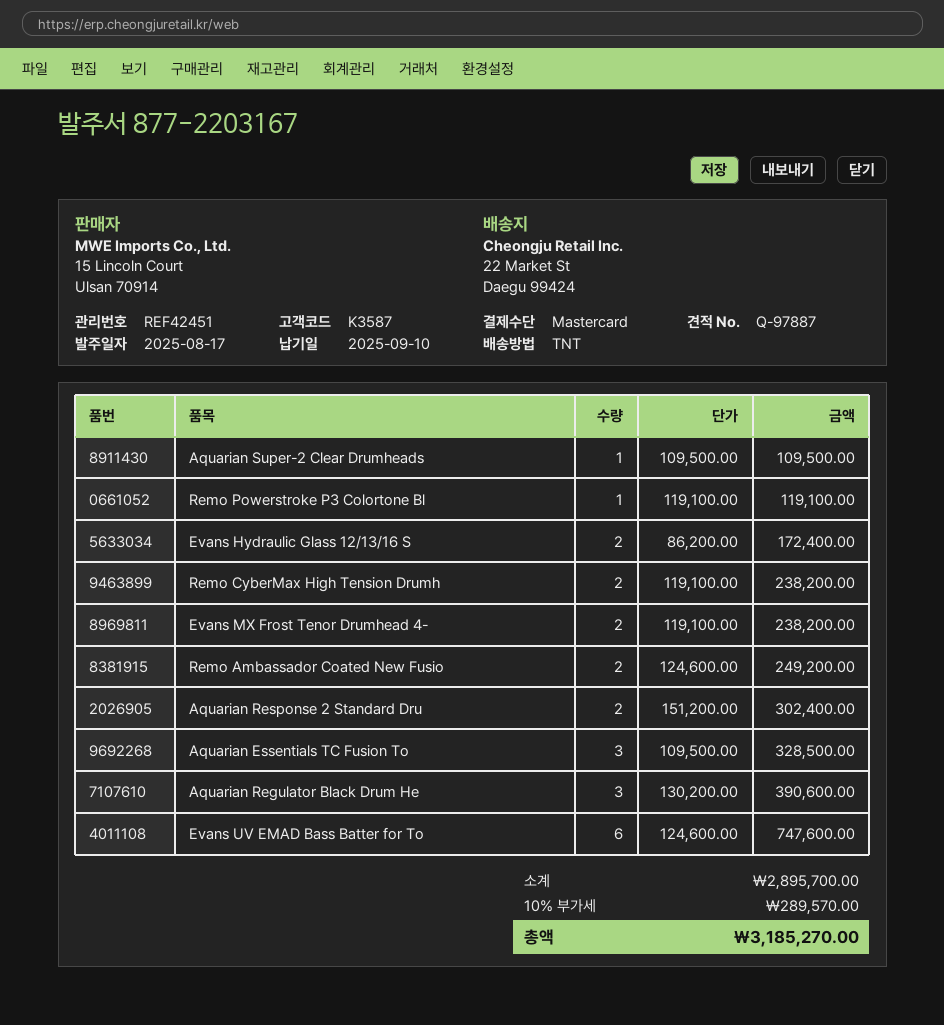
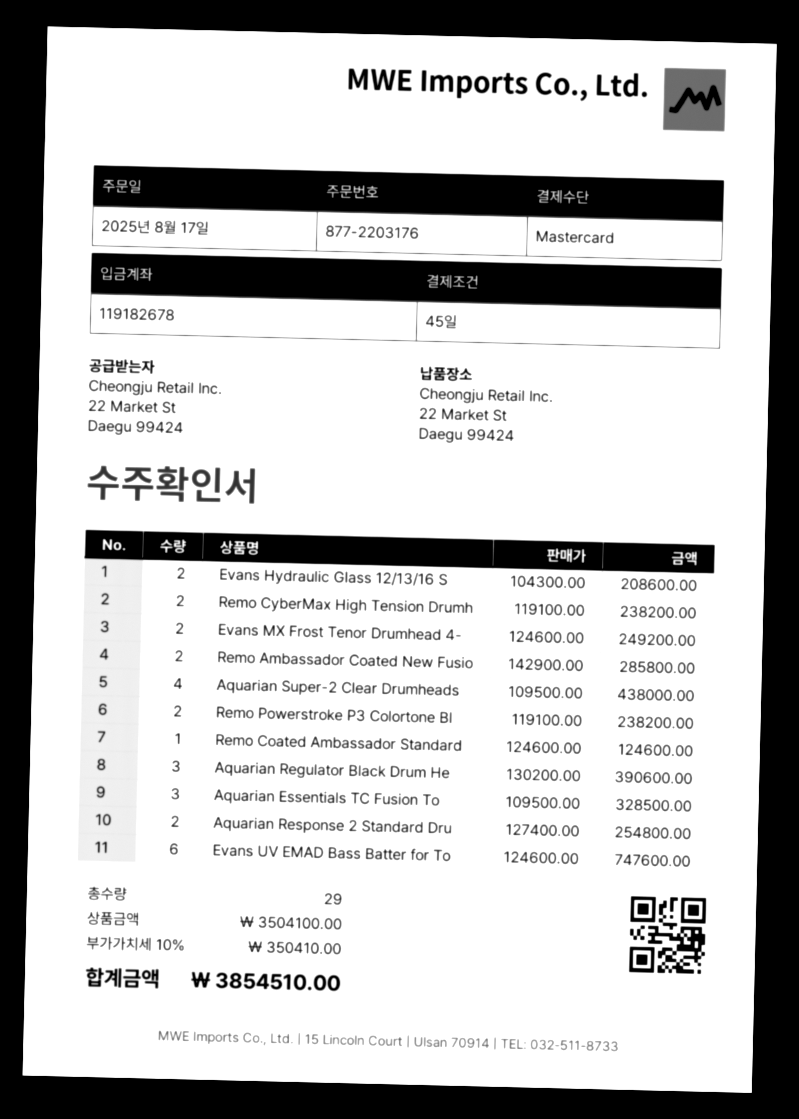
order number: 877-2203167 -> 877-2203176
Aquarian Super-2 Clear Drumheads: 1 x 109500.00 = 109500.00 -> 4 x 109500.00 = 438000.00
Remo Powerstroke P3 Colortone Bl: 1 x 119100.00 = 119100.00 -> 2 x 119100.00 = 238200.00
Evans Hydraulic Glass 12/13/16 S: 2 x 86200.00 = 172400.00 -> 2 x 104300.00 = 208600.00
Evans MX Frost Tenor Drumhead 4-: 2 x 119100.00 = 238200.00 -> 2 x 124600.00 = 249200.00
Remo Ambassador Coated New Fusio: 2 x 124600.00 = 249200.00 -> 2 x 142900.00 = 285800.00
Aquarian Response 2 Standard Dru: 2 x 151200.00 = 302400.00 -> 2 x 127400.00 = 254800.00
Remo Coated Ambassador Standard: none -> 1 x 124600.00 = 124600.00
subtotal: 2895700.00 -> 3504100.00
tax: 10% = 289570.00 -> 10% = 350410.00
total: 3185270.00 -> 3854510.00

